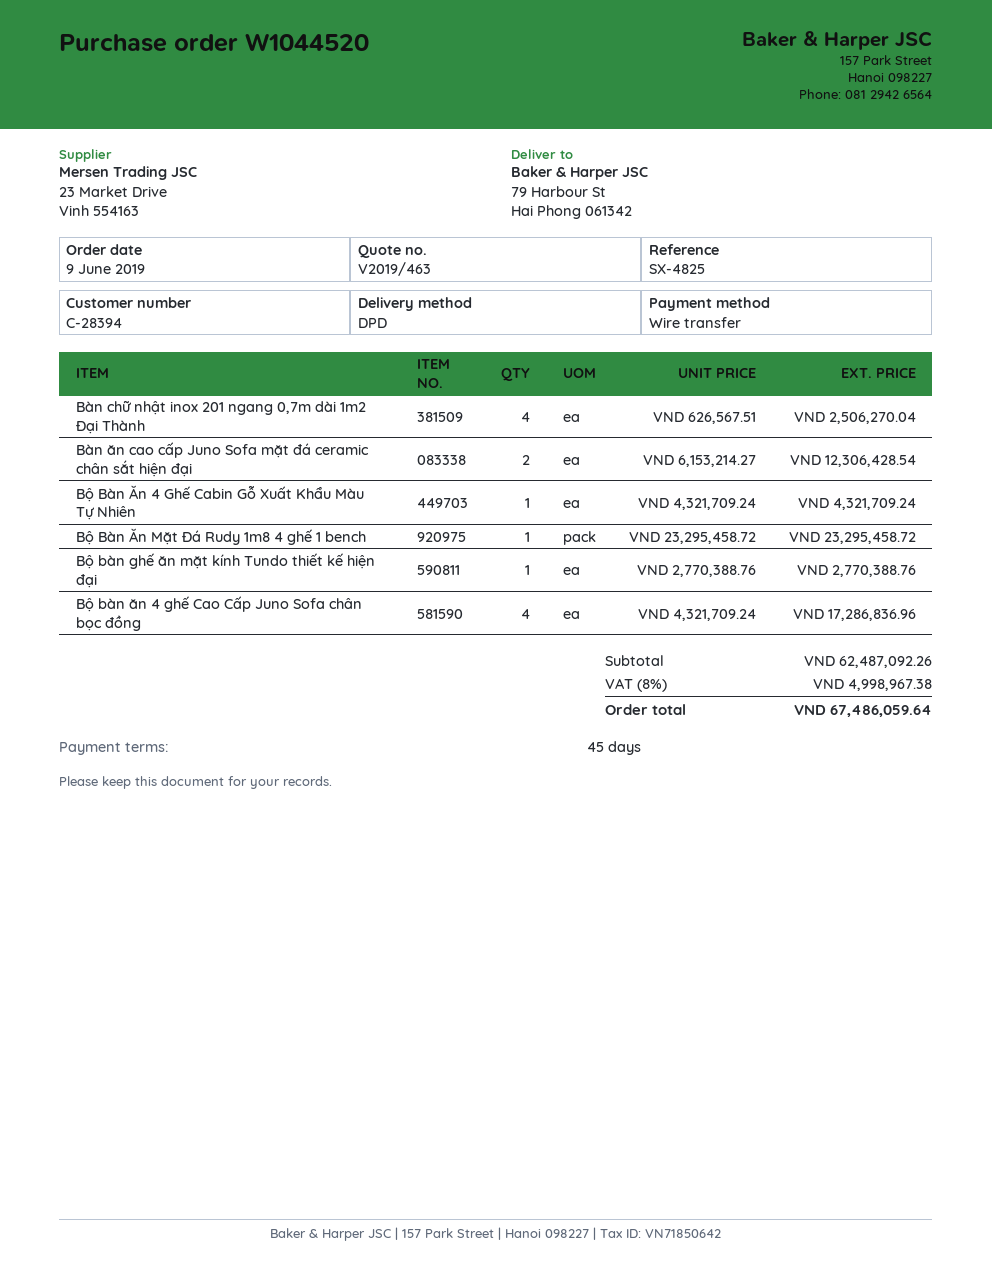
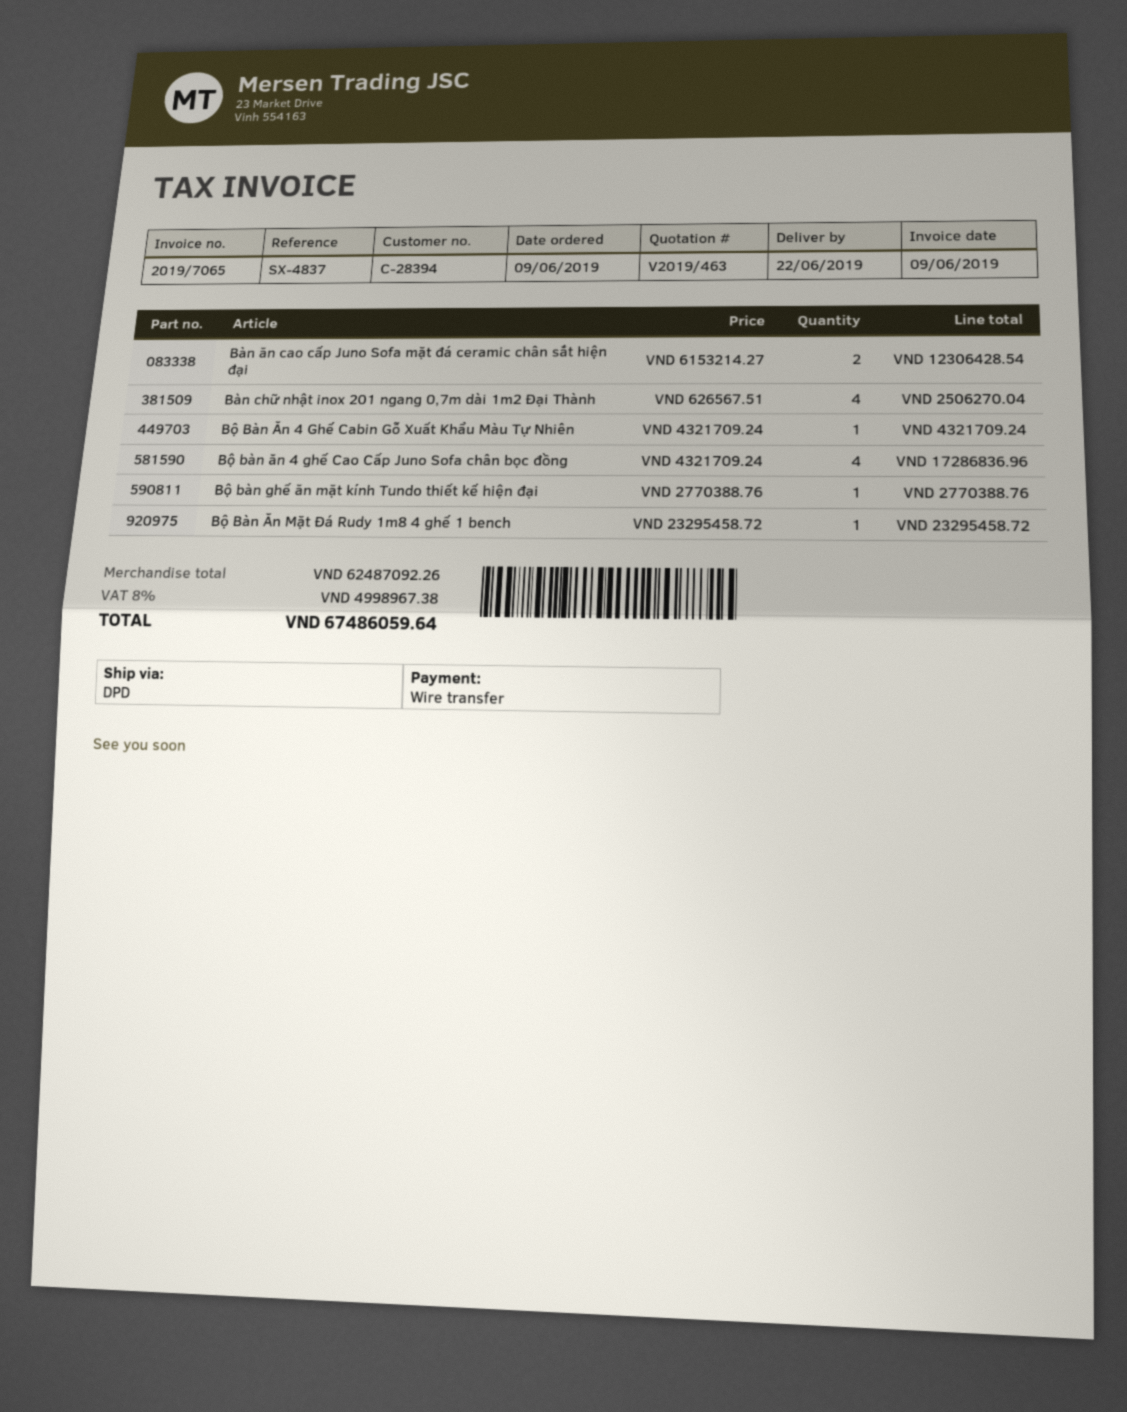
reference: SX-4825 -> SX-4837

